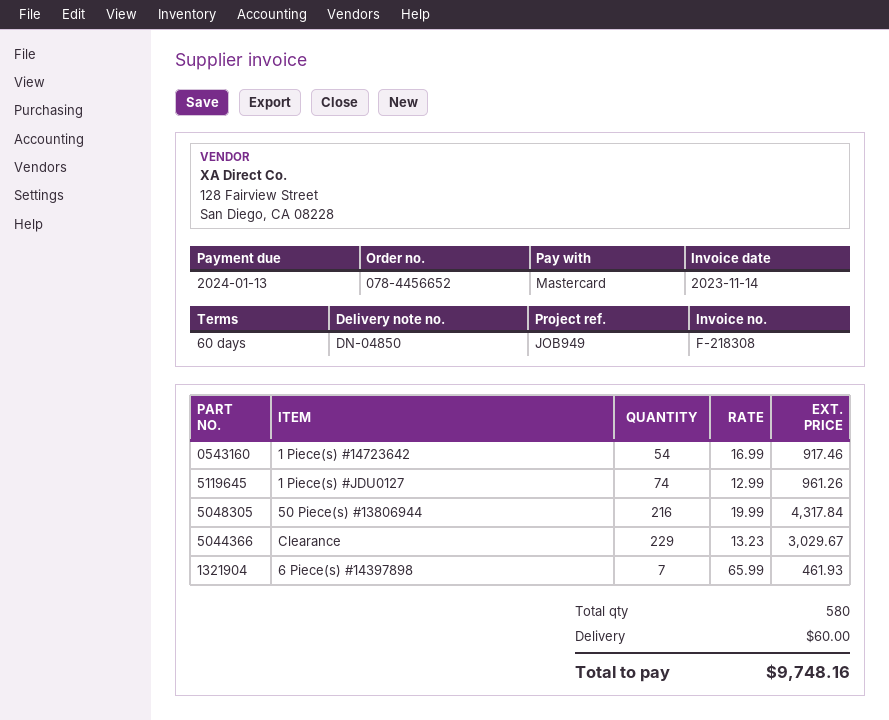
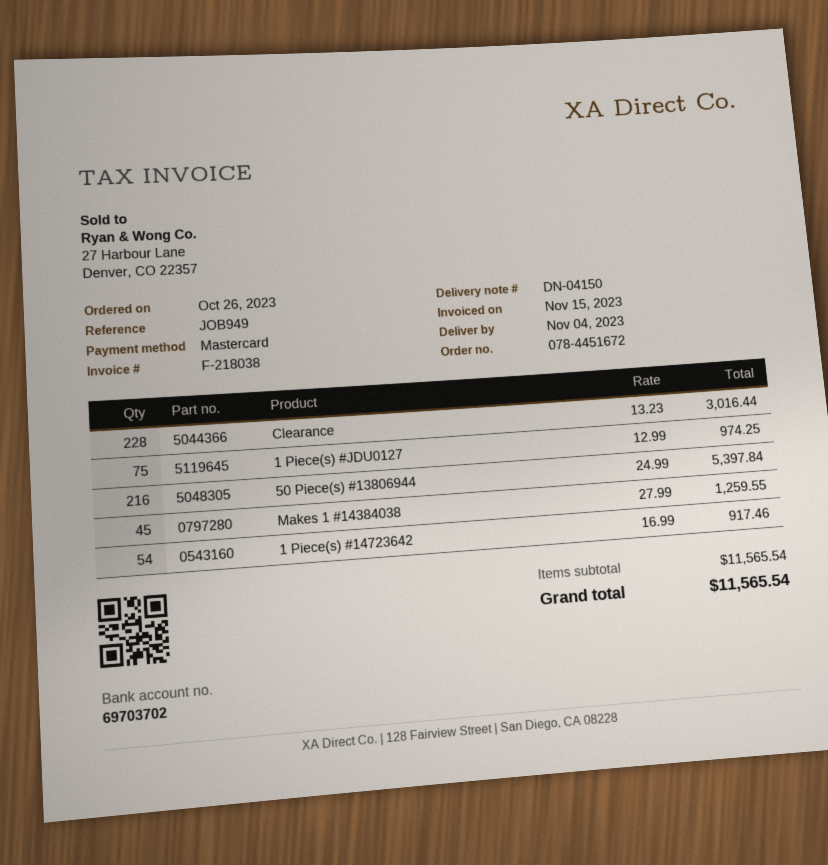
order number: 078-4456652 -> 078-4451672
delivery note number: DN-04850 -> DN-04150
invoice number: F-218308 -> F-218038
invoice date: 2023-11-14 -> 2023-11-15
1 Piece(s) #JDU0127: 74 x 12.99 = 961.26 -> 75 x 12.99 = 974.25
50 Piece(s) #13806944: 216 x 19.99 = 4317.84 -> 216 x 24.99 = 5397.84
Clearance: 229 x 13.23 = 3029.67 -> 228 x 13.23 = 3016.44
6 Piece(s) #14397898: 7 x 65.99 = 461.93 -> none
Makes 1 #14384038: none -> 45 x 27.99 = 1259.55
shipping: 60.00 -> none
total: 9748.16 -> 11565.54

